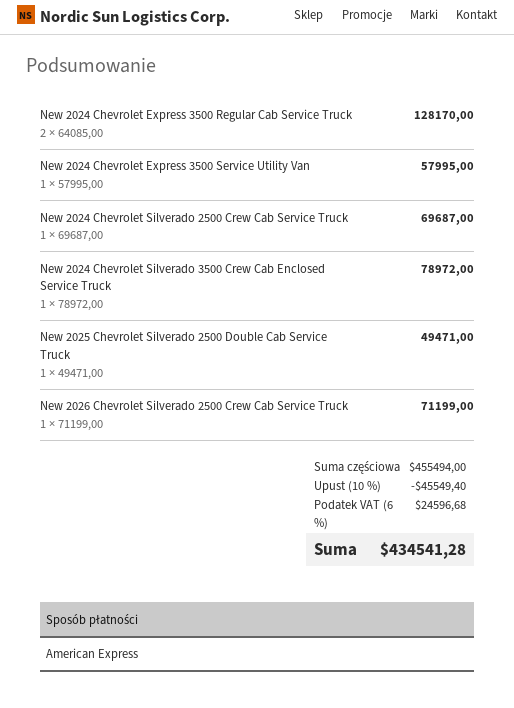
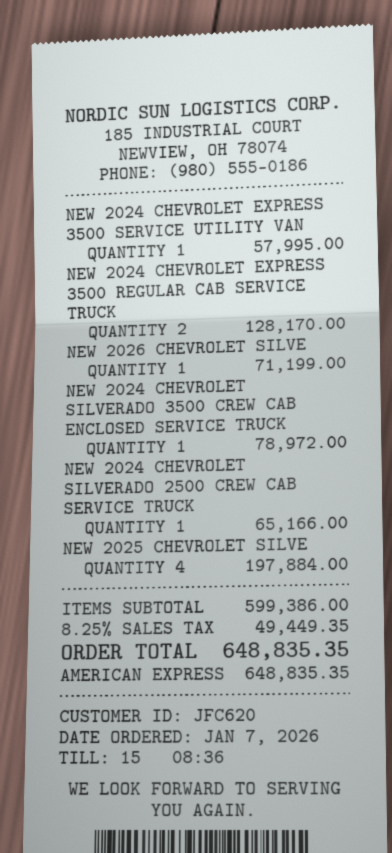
New 2024 Chevrolet Silverado 2500 Crew Cab Service Truck: 1 for 69687.00 -> 1 for 65166.00
New 2025 Chevrolet Silverado 2500 Double Cab Service Truck: 1 for 49471.00 -> 4 for 197884.00
subtotal: 455494.00 -> 599386.00
discount: 10% = 45549.40 -> none
tax: 6% = 24596.68 -> 8.25% = 49449.35
total: 434541.28 -> 648835.35

